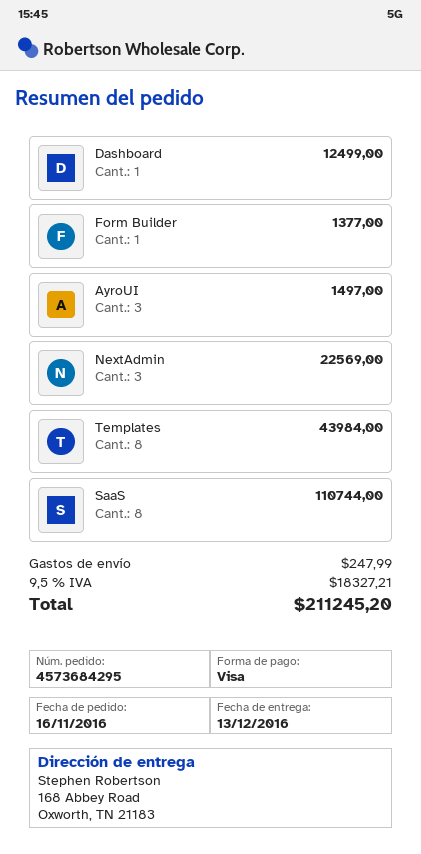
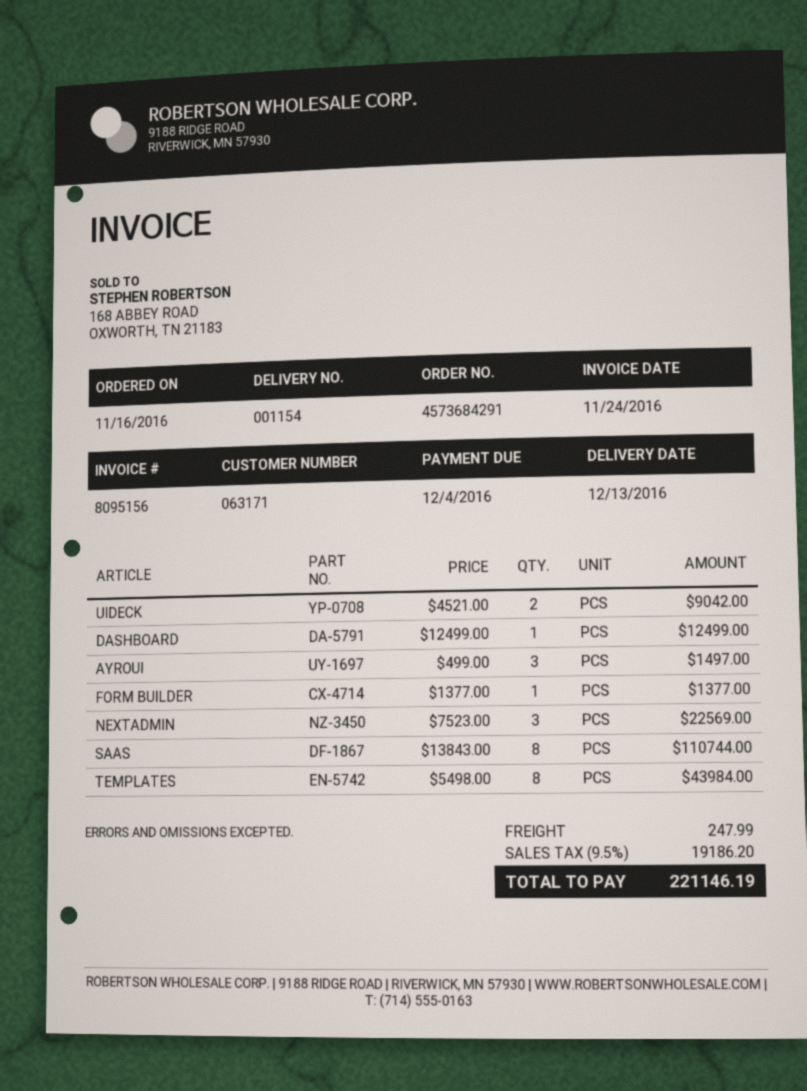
order number: 4573684295 -> 4573684291
UIDECK: none -> 2 for 9042.00
tax: 9.5% = 18327.21 -> 9.5% = 19186.20
total: 211245.20 -> 221146.19

